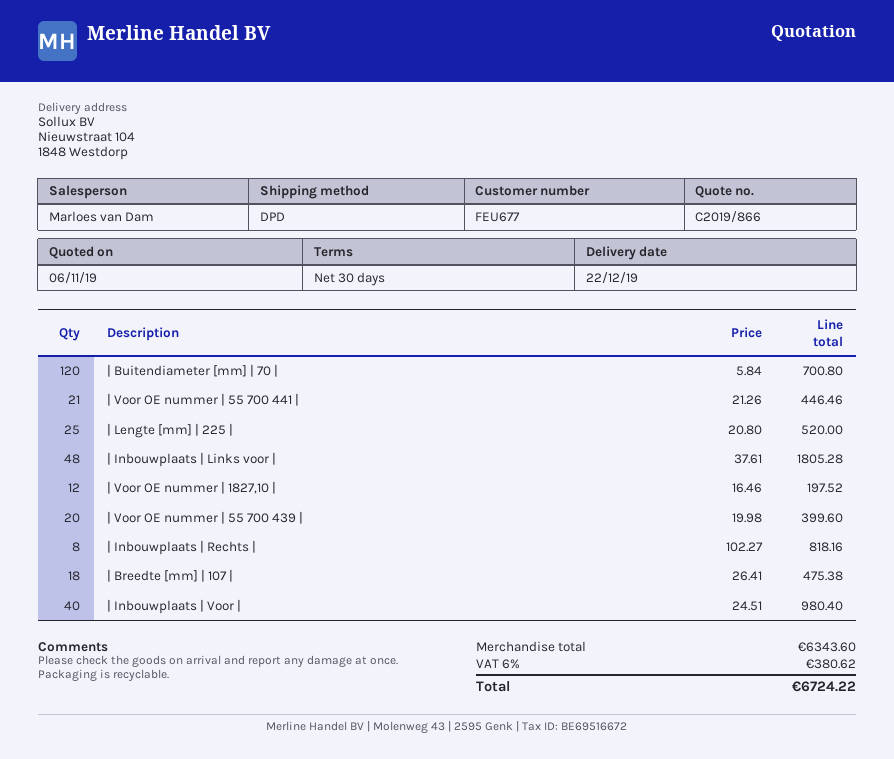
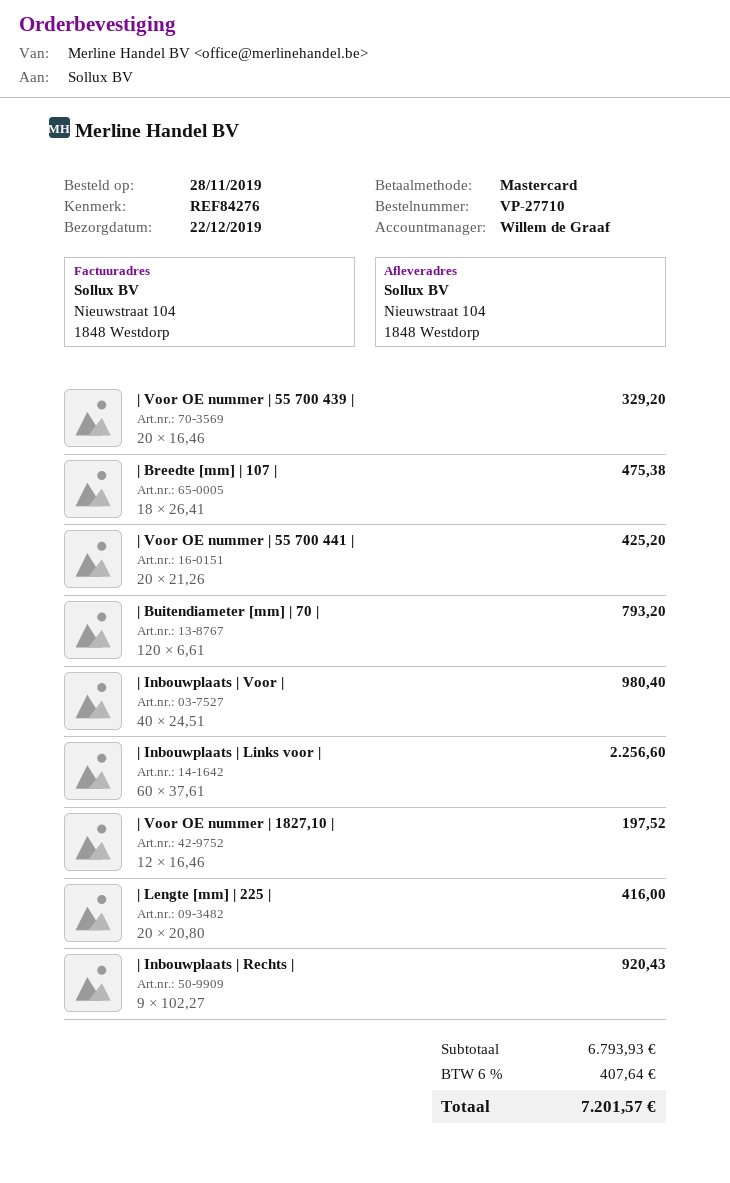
sales rep: Marloes van Dam -> Willem de Graaf
| Buitendiameter [mm] | 70 |: 120 x 5.84 = 700.80 -> 120 x 6.61 = 793.20
| Voor OE nummer | 55 700 441 |: 21 x 21.26 = 446.46 -> 20 x 21.26 = 425.20
| Lengte [mm] | 225 |: 25 x 20.80 = 520.00 -> 20 x 20.80 = 416.00
| Inbouwplaats | Links voor |: 48 x 37.61 = 1805.28 -> 60 x 37.61 = 2256.60
| Voor OE nummer | 55 700 439 |: 20 x 19.98 = 399.60 -> 20 x 16.46 = 329.20
| Inbouwplaats | Rechts |: 8 x 102.27 = 818.16 -> 9 x 102.27 = 920.43
subtotal: 6343.60 -> 6793.93
tax: 6% = 380.62 -> 6% = 407.64
total: 6724.22 -> 7201.57

